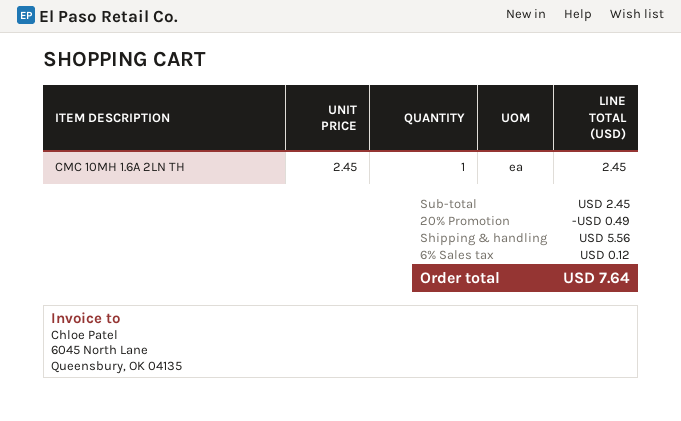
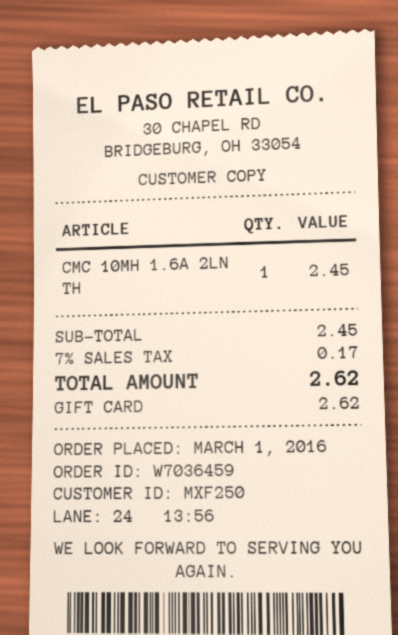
discount: 20% = 0.49 -> none
shipping: 5.56 -> none
tax: 6% = 0.12 -> 7% = 0.17
total: 7.64 -> 2.62

